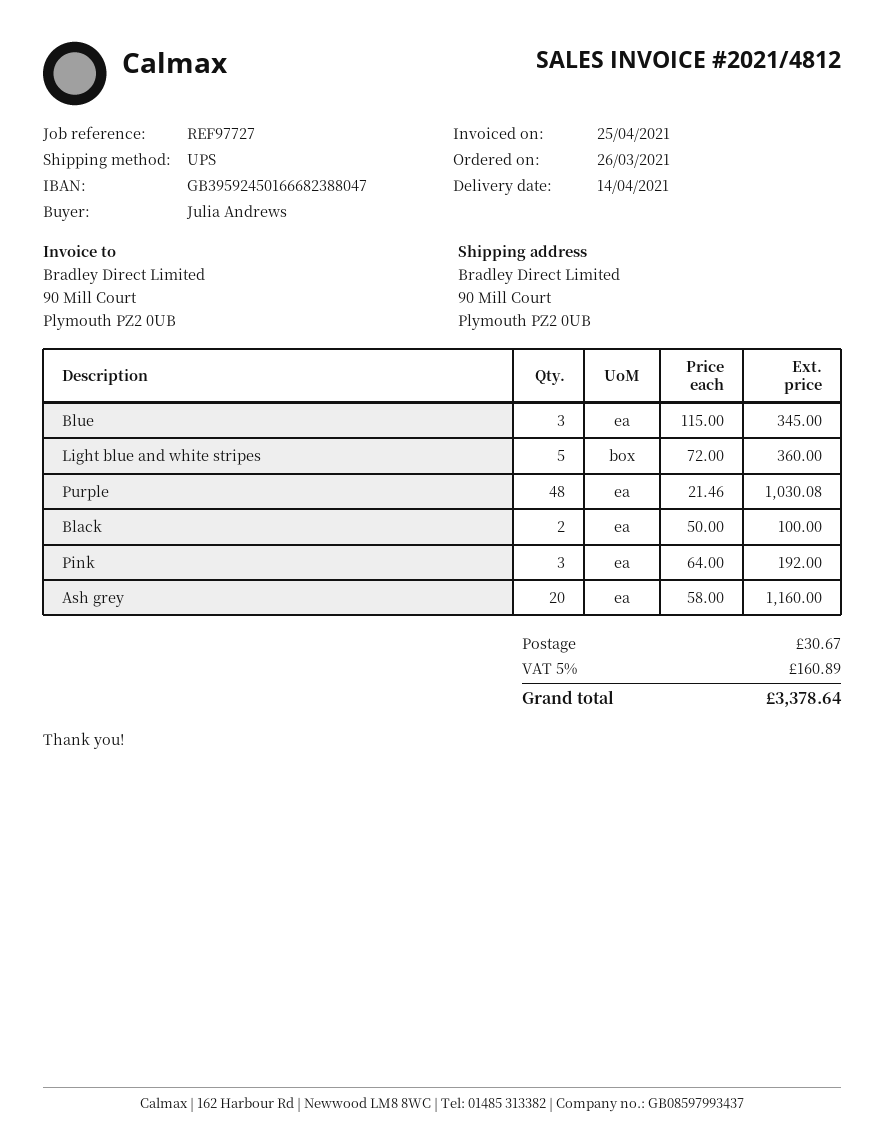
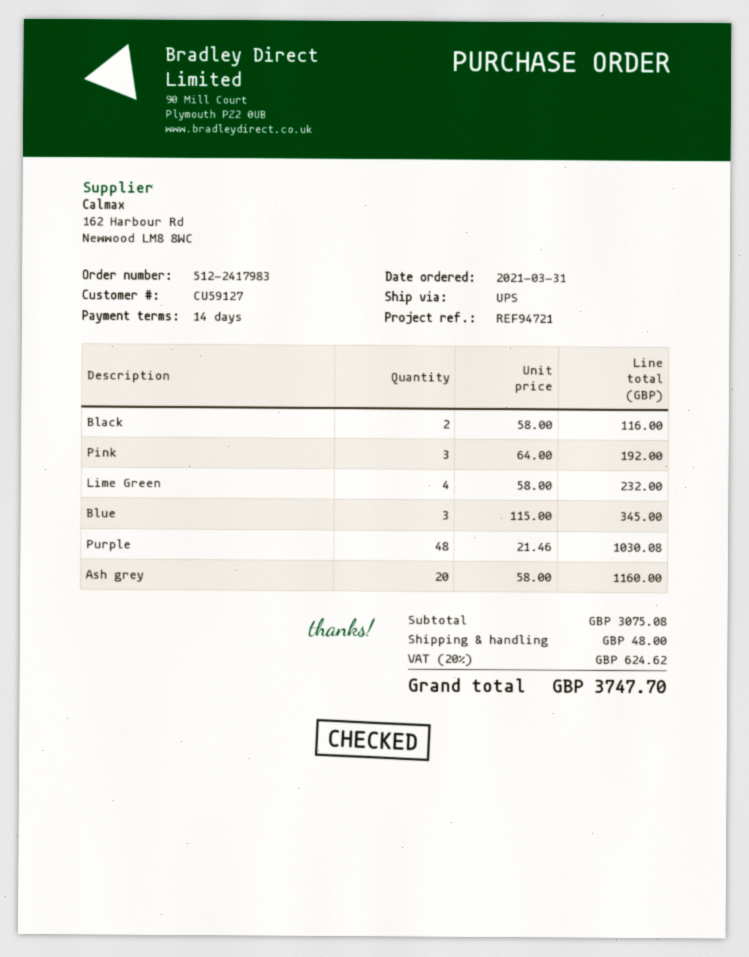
order date: 2021-03-26 -> 2021-03-31
reference: REF97727 -> REF94721
Light blue and white stripes: 5 x 72.00 = 360.00 -> none
Black: 2 x 50.00 = 100.00 -> 2 x 58.00 = 116.00
Lime Green: none -> 4 x 58.00 = 232.00
shipping: 30.67 -> 48.00
tax: 5% = 160.89 -> 20% = 624.62
total: 3378.64 -> 3747.70

